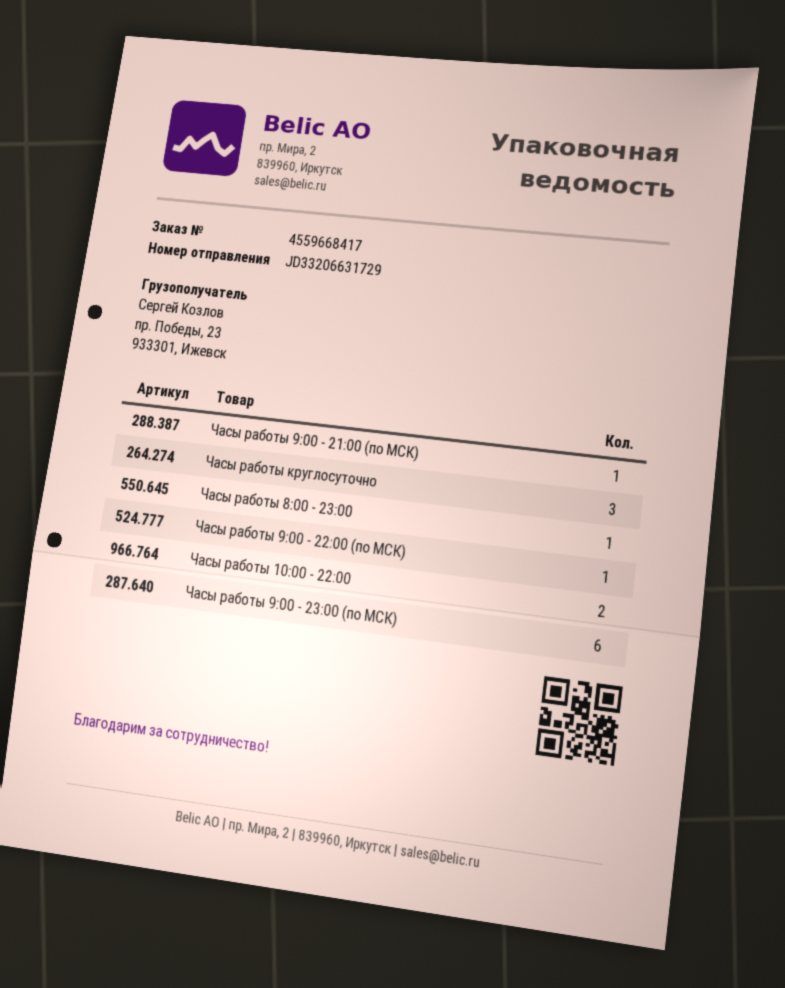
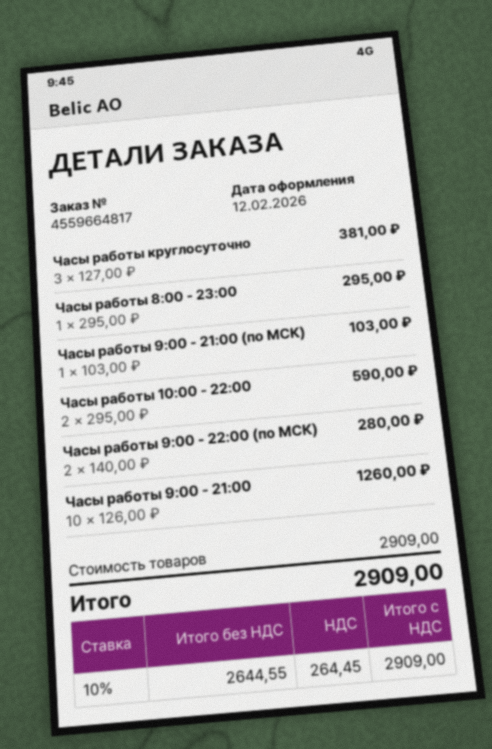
order number: 4559668417 -> 4559664817
Часы работы 9:00 - 22:00 (по МСК): 1 -> 2
Часы работы 9:00 - 23:00 (по МСК): 6 -> none
Часы работы 9:00 - 21:00: none -> 10

